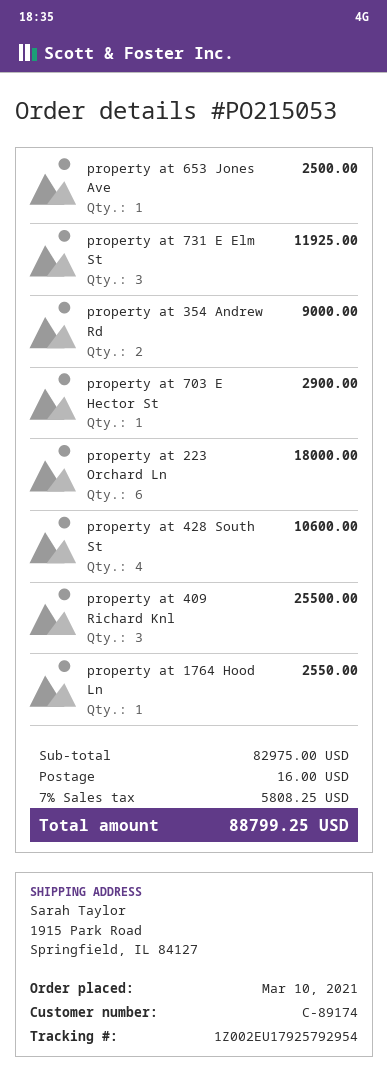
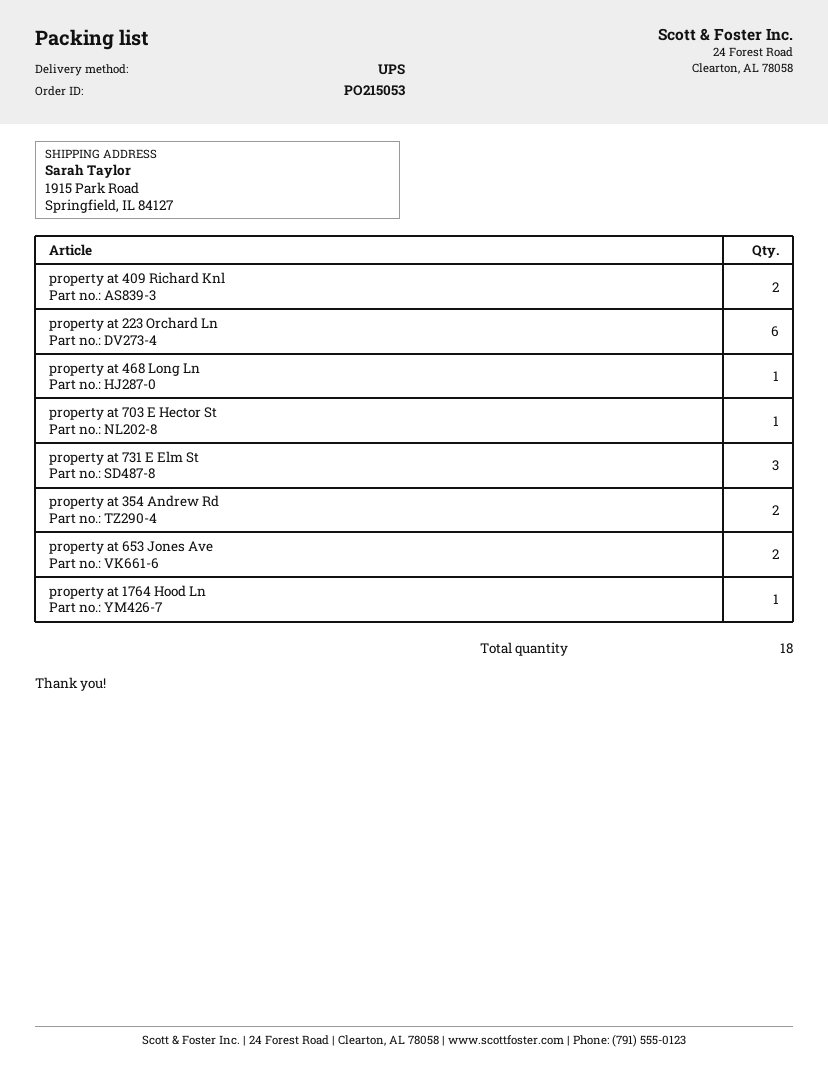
property at 653 Jones Ave: 1 -> 2
property at 428 South St: 4 -> none
property at 409 Richard Knl: 3 -> 2
property at 468 Long Ln: none -> 1

